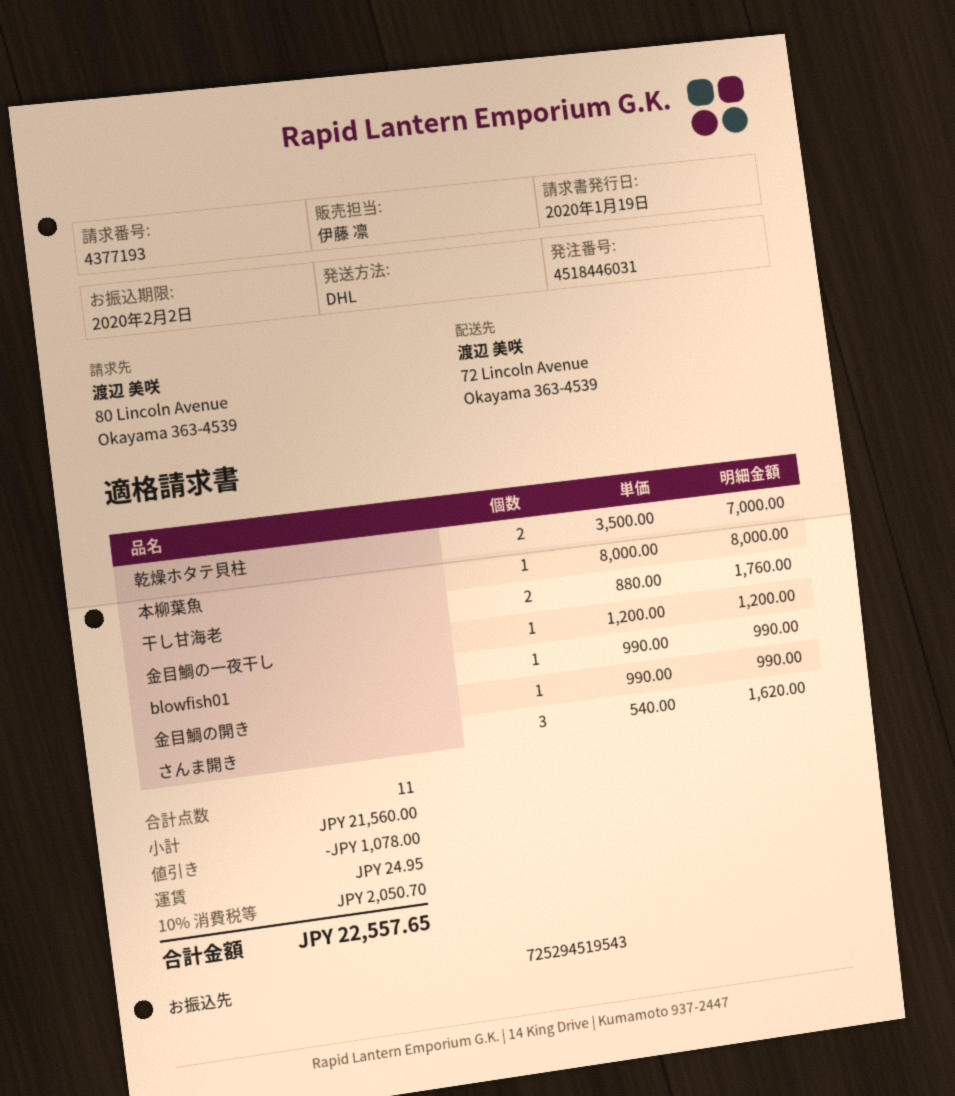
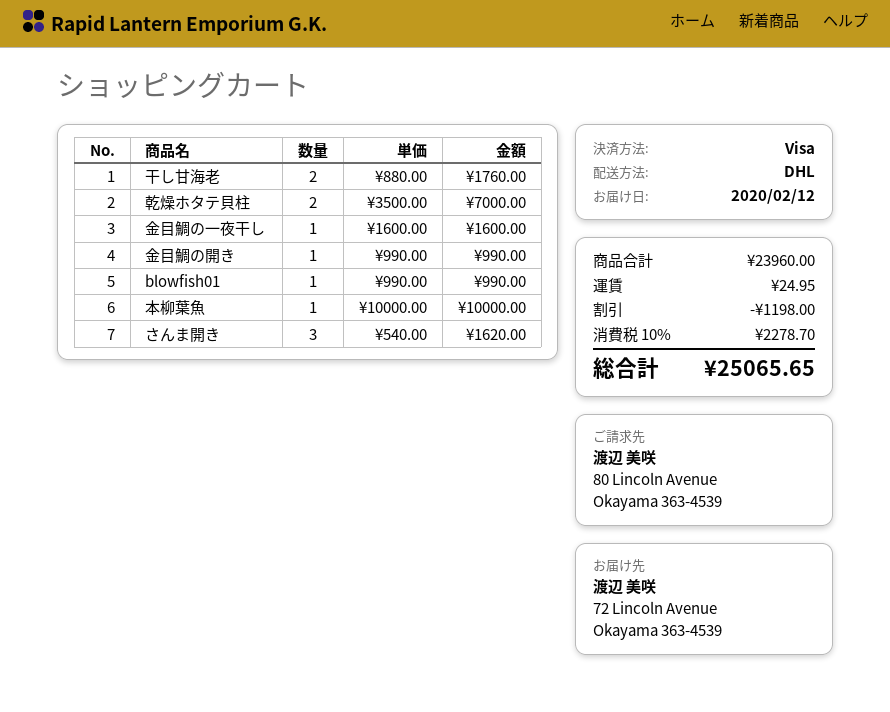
本柳葉魚: 1 x 8000.00 = 8000.00 -> 1 x 10000.00 = 10000.00
金目鯛の一夜干し: 1 x 1200.00 = 1200.00 -> 1 x 1600.00 = 1600.00
subtotal: 21560.00 -> 23960.00
discount: 1078.00 -> 1198.00
tax: 10% = 2050.70 -> 10% = 2278.70
total: 22557.65 -> 25065.65

